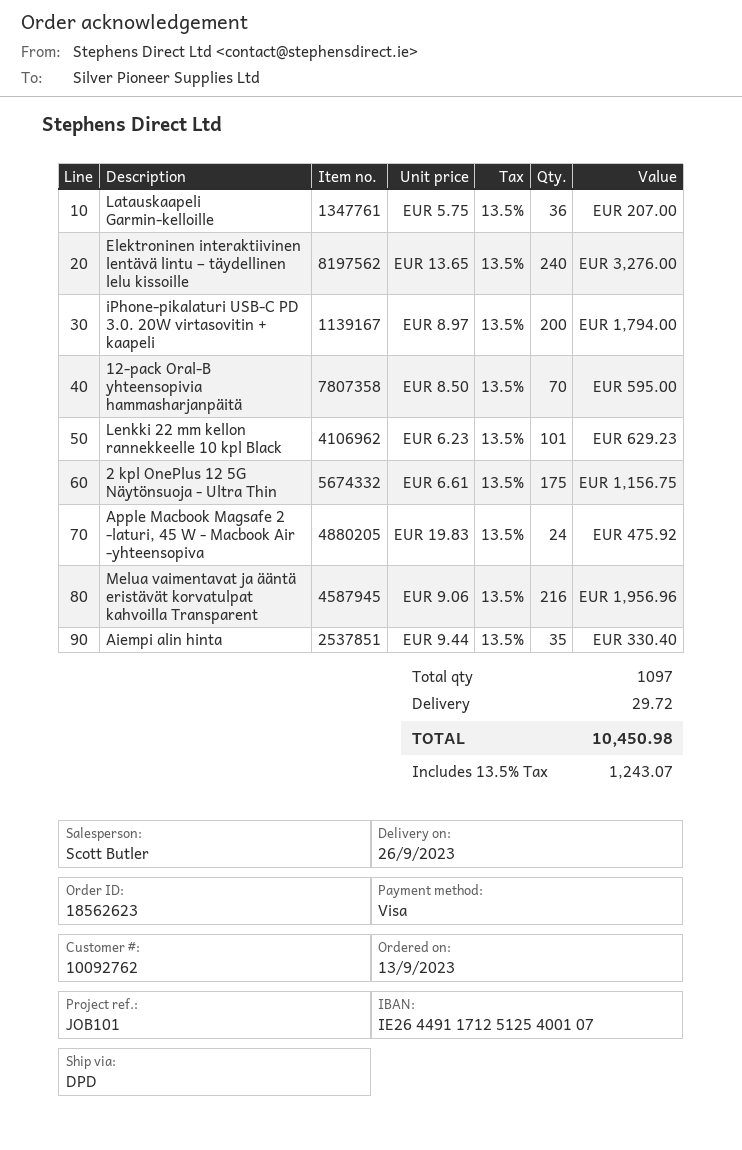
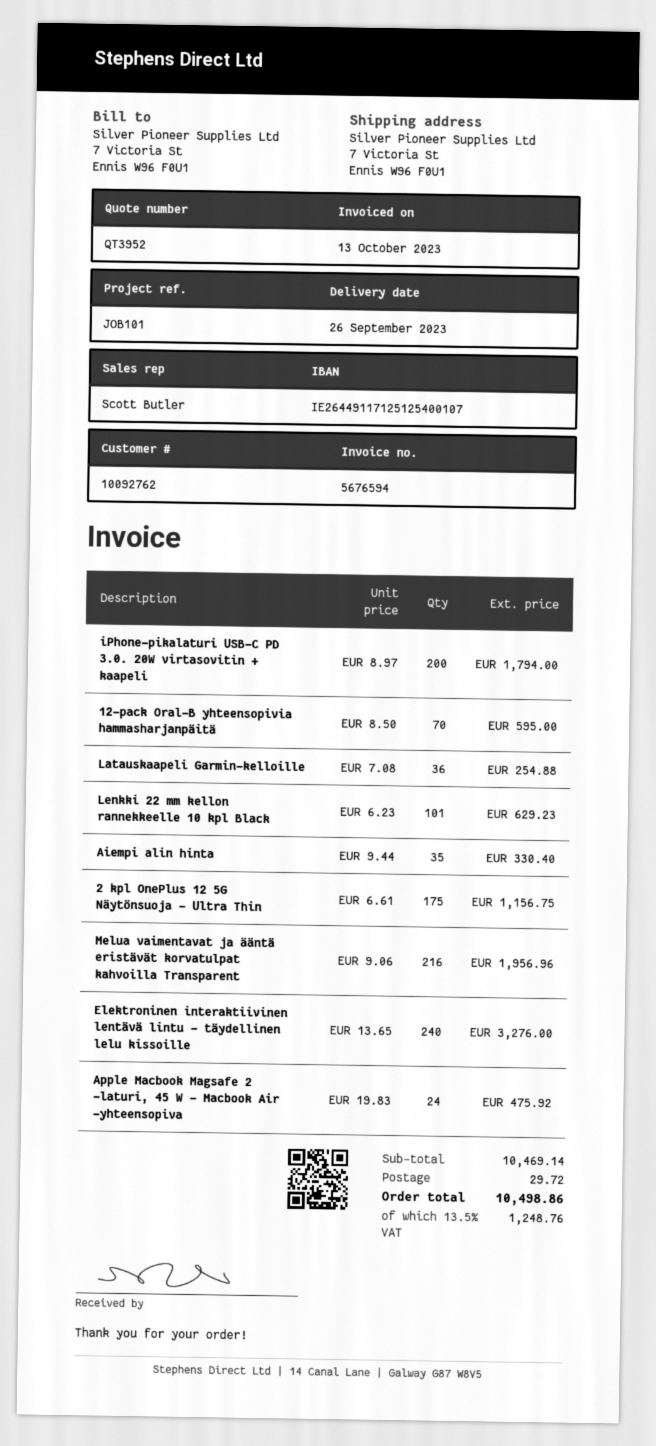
Latauskaapeli Garmin-kelloille: 36 x 5.75 = 207.00 -> 36 x 7.08 = 254.88
tax: 13.5% = 1243.07 -> 13.5% = 1248.76
total: 10450.98 -> 10498.86

